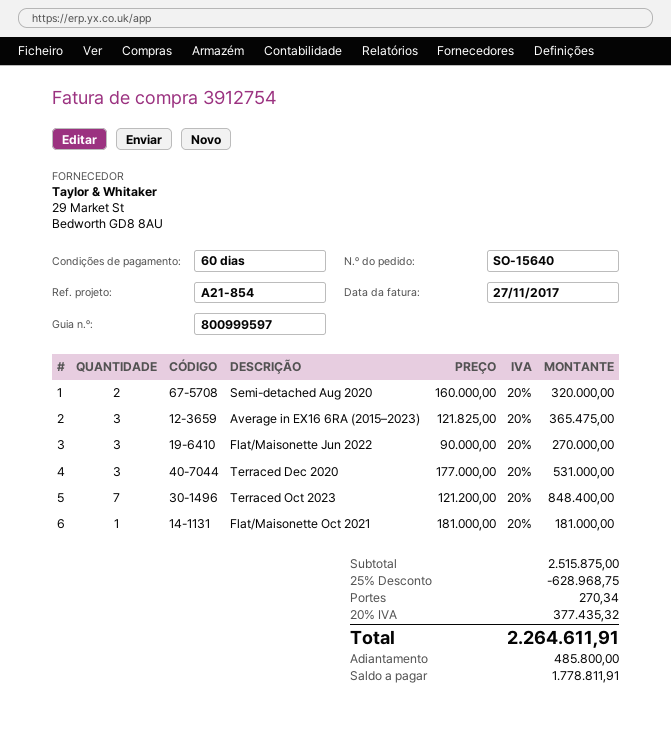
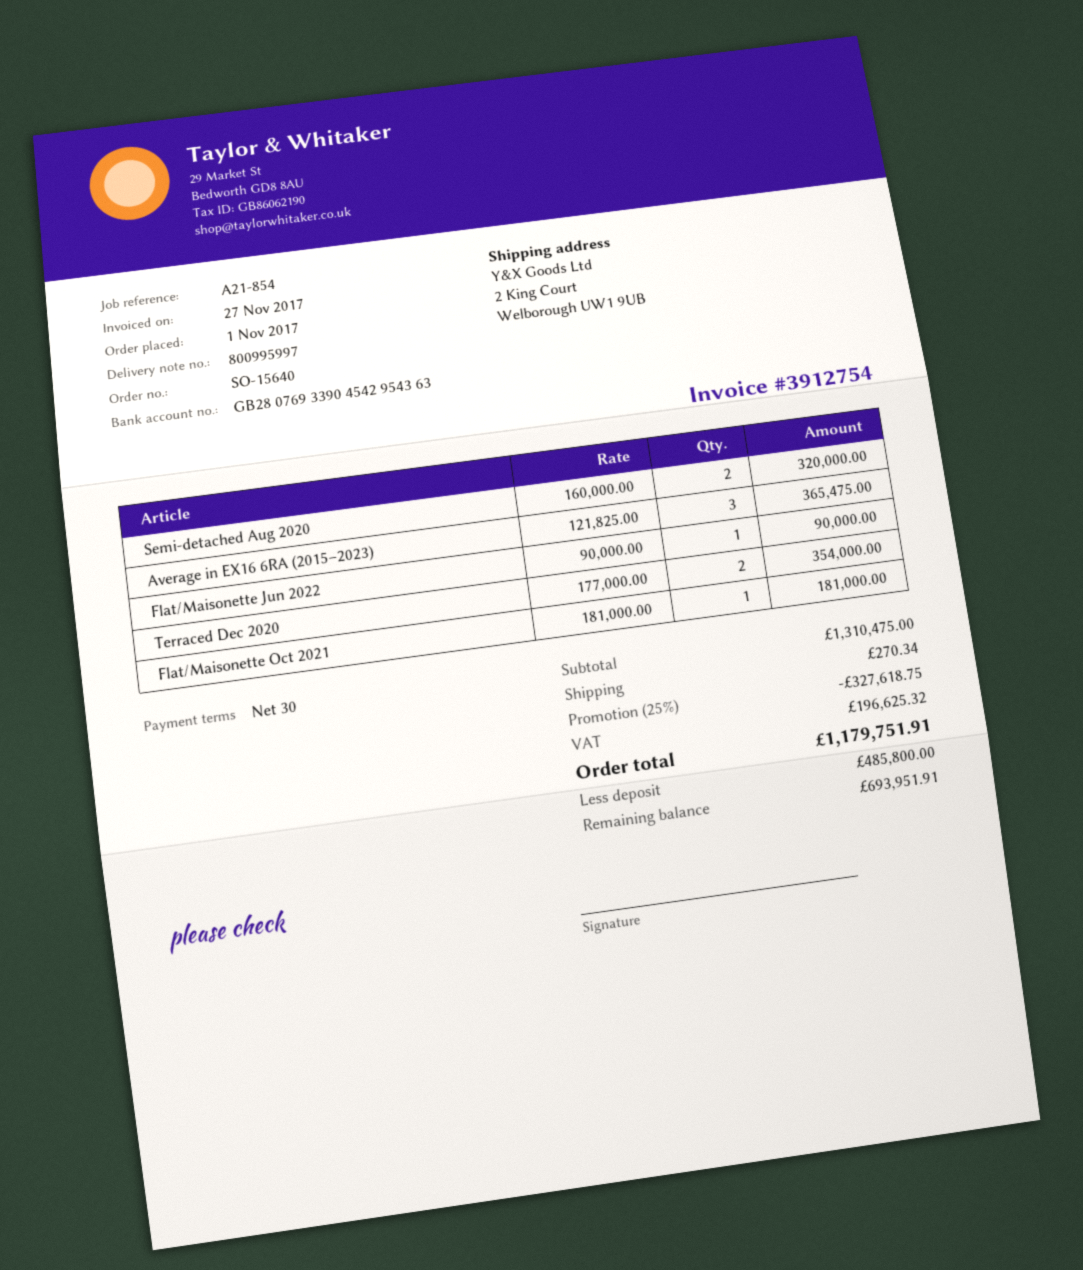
delivery note number: 800999597 -> 800995997
payment terms: 60 days -> 30 days
Flat/Maisonette Jun 2022: 3 x 90000.00 = 270000.00 -> 1 x 90000.00 = 90000.00
Terraced Dec 2020: 3 x 177000.00 = 531000.00 -> 2 x 177000.00 = 354000.00
Terraced Oct 2023: 7 x 121200.00 = 848400.00 -> none
subtotal: 2515875.00 -> 1310475.00
discount: 25% = 628968.75 -> 25% = 327618.75
tax: 377435.32 -> 196625.32
total: 2264611.91 -> 1179751.91
balance: 1778811.91 -> 693951.91

